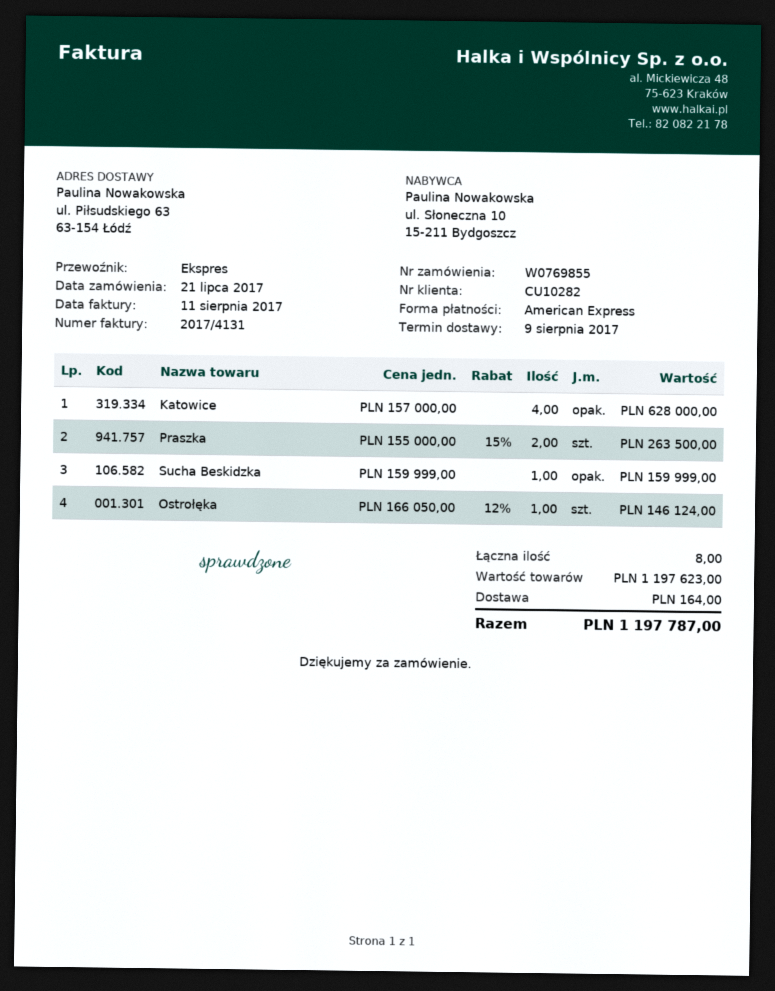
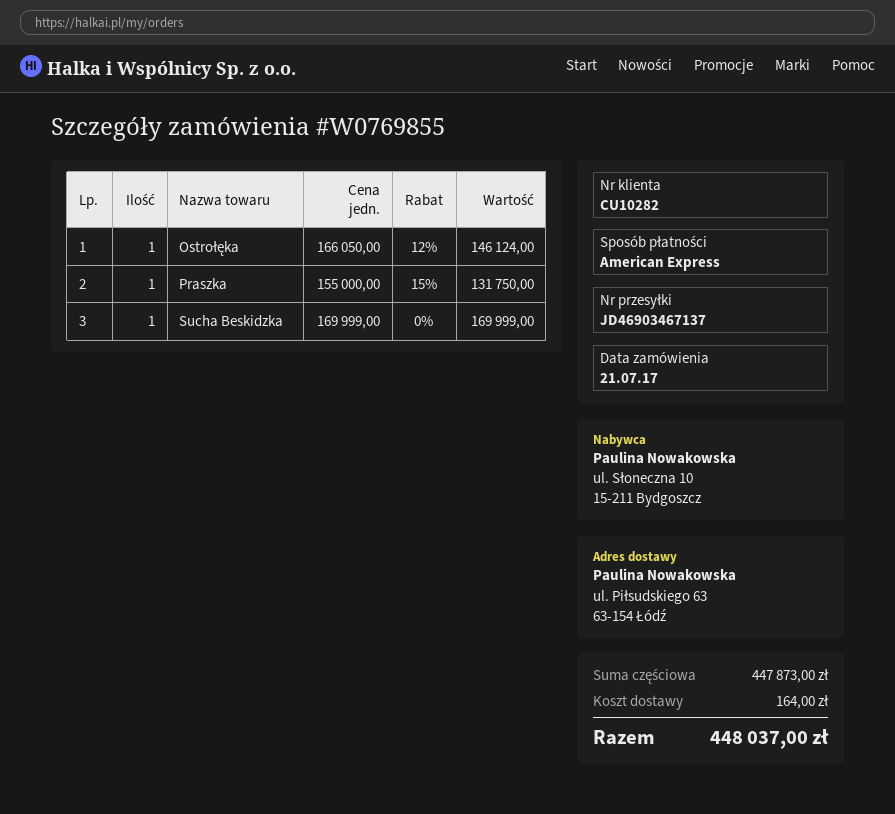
Katowice: 4 x 157000.00 = 628000.00 -> none
Praszka: 2 x 155000.00 - 15% = 263500.00 -> 1 x 155000.00 - 15% = 131750.00
Sucha Beskidzka: 1 x 159999.00 = 159999.00 -> 1 x 169999.00 = 169999.00
subtotal: 1197623.00 -> 447873.00
total: 1197787.00 -> 448037.00

